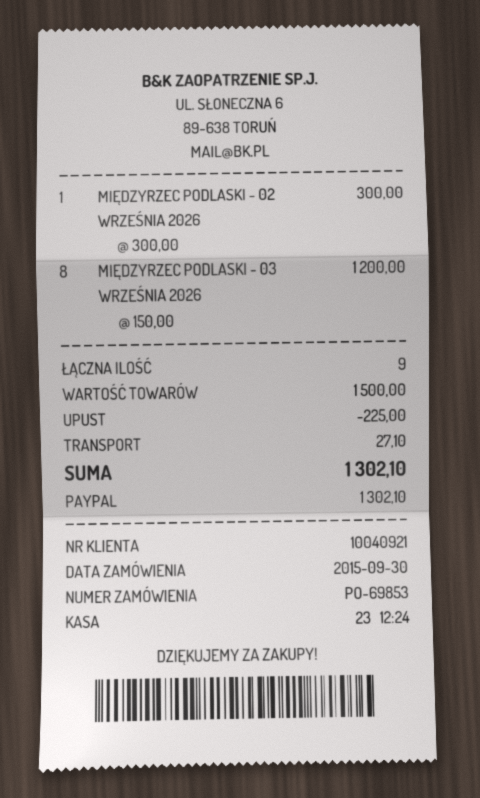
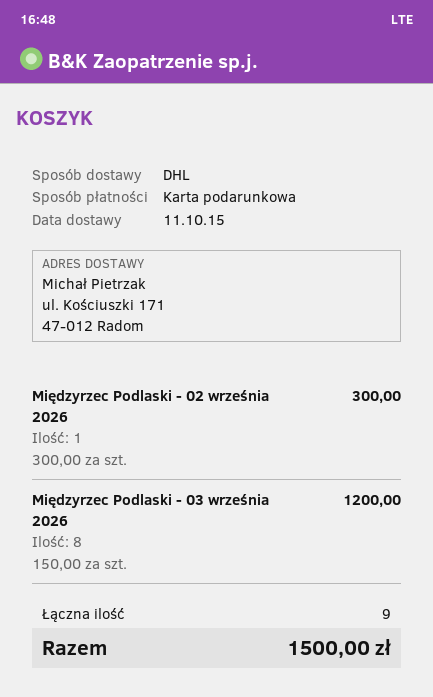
payment method: PayPal -> gift card
discount: 225.00 -> none
shipping: 27.10 -> none
total: 1302.10 -> 1500.00

